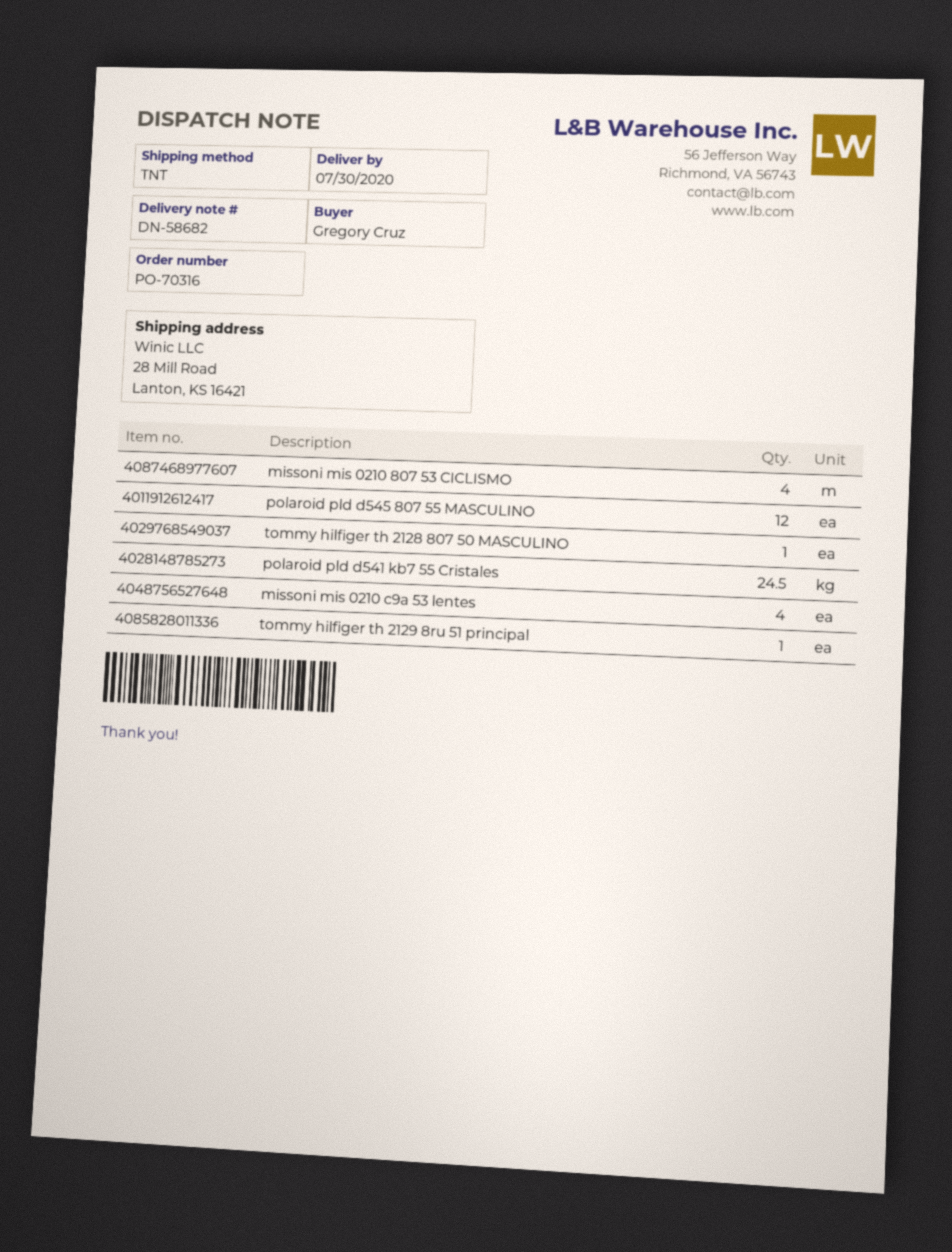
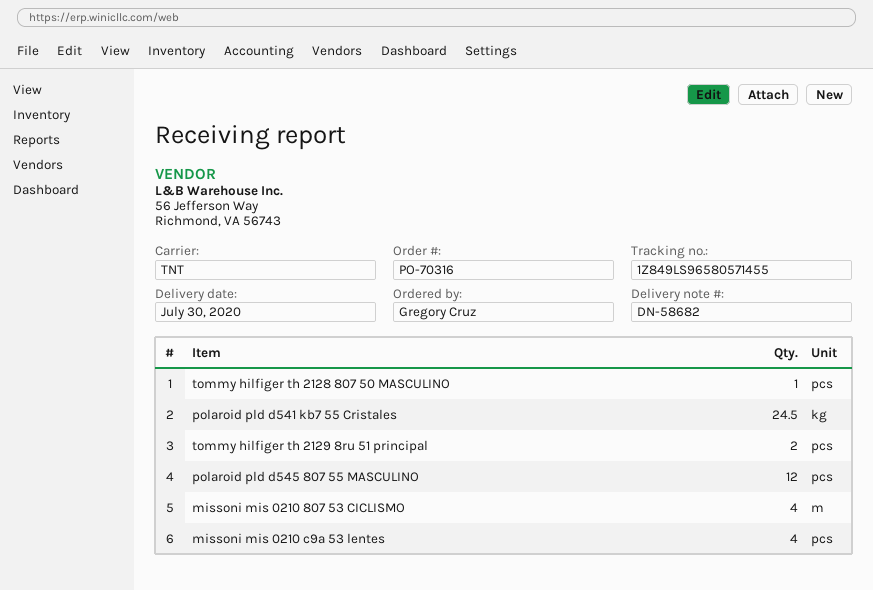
tommy hilfiger th 2129 8ru 51 principal: 1 -> 2

